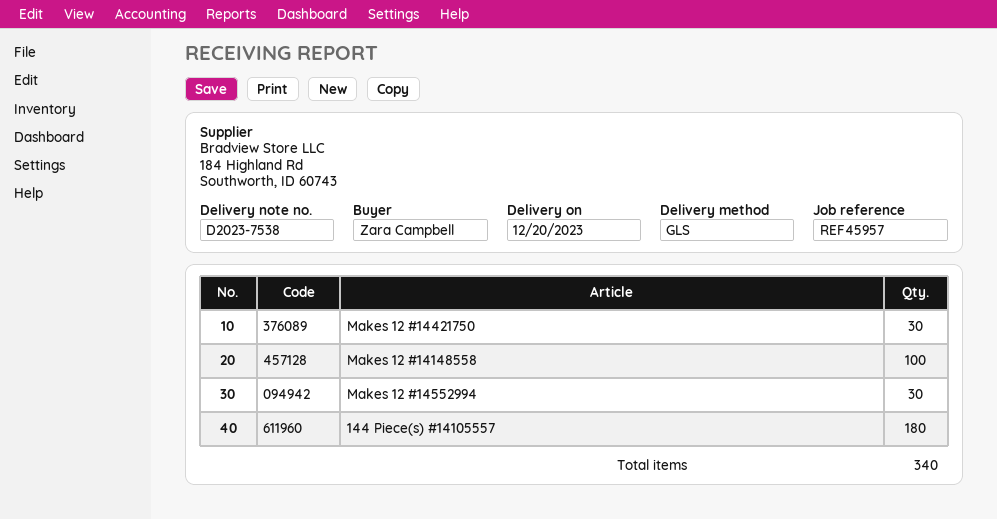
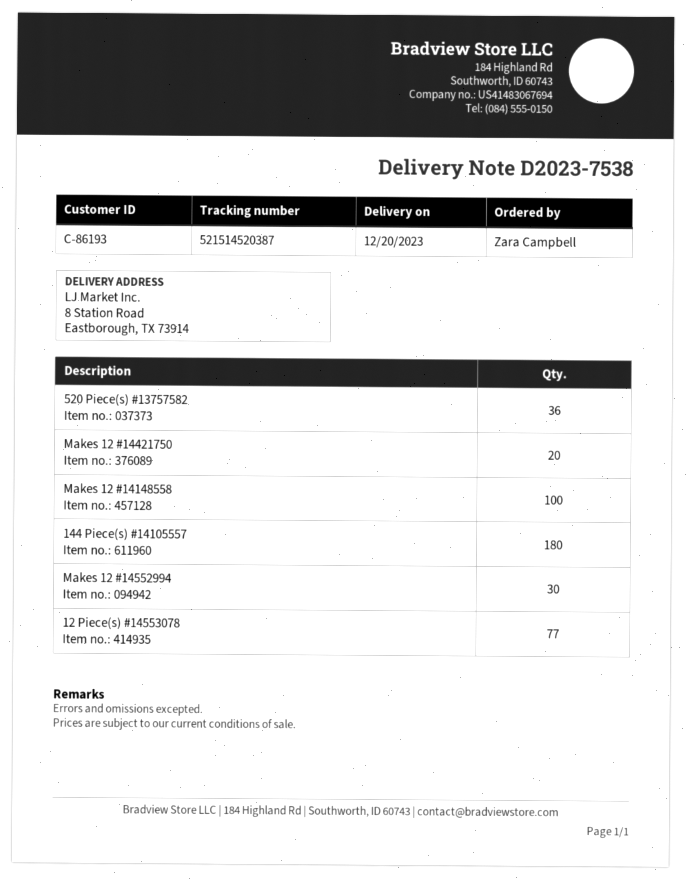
Makes 12 #14421750: 30 -> 20
520 Piece(s) #13757582: none -> 36
12 Piece(s) #14553078: none -> 77

